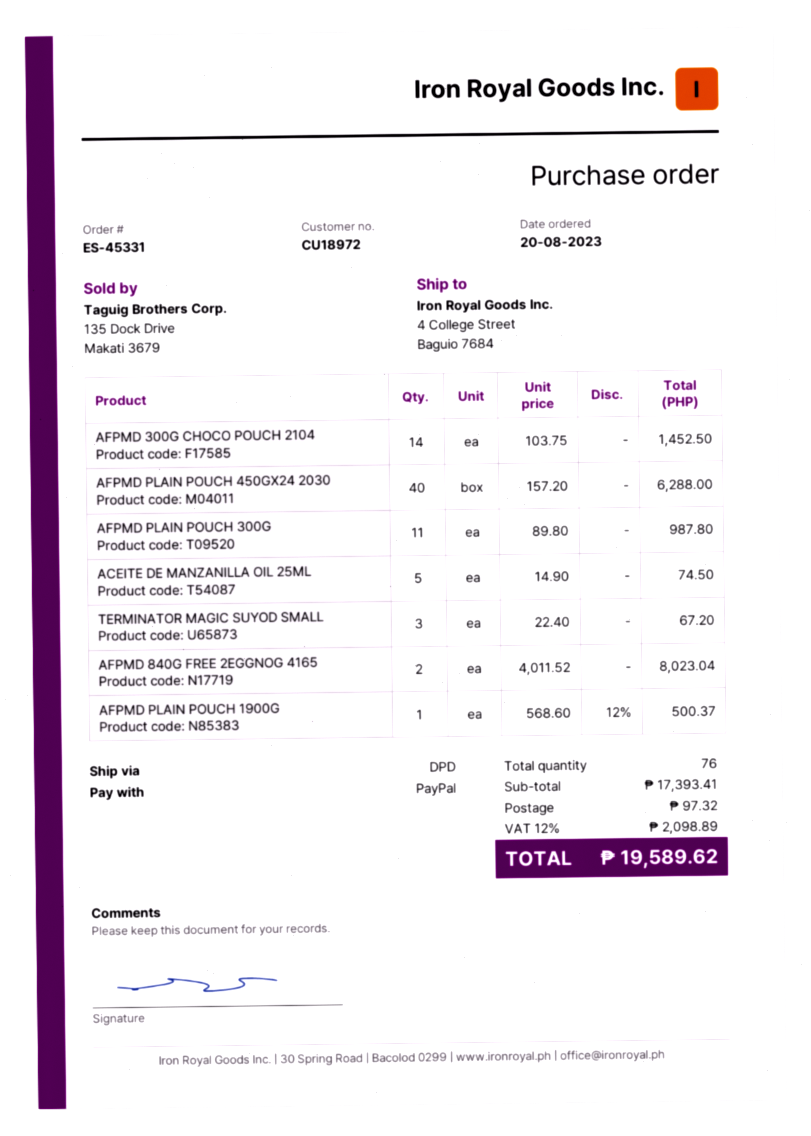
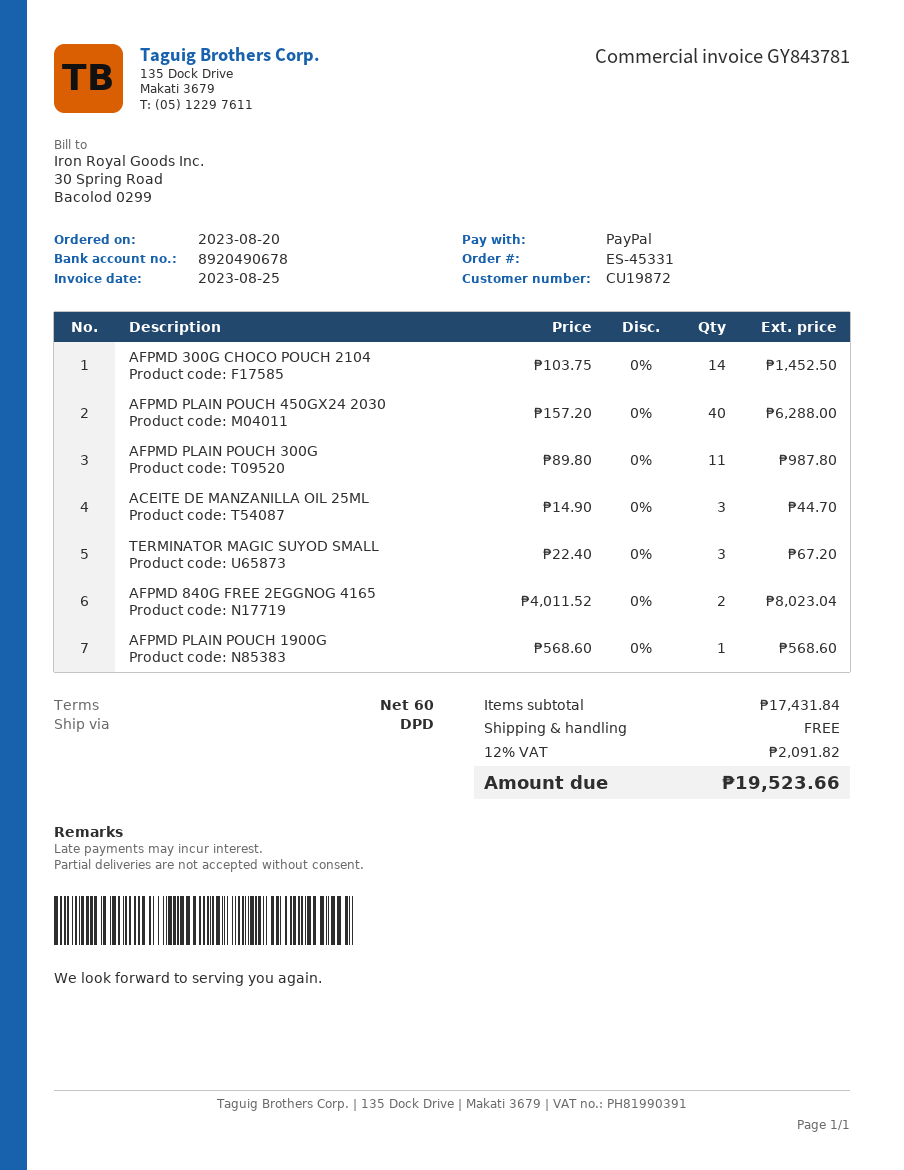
customer number: CU18972 -> CU19872
ACEITE DE MANZANILLA OIL 25ML: 5 x 14.90 = 74.50 -> 3 x 14.90 = 44.70
AFPMD PLAIN POUCH 1900G: 1 x 568.60 - 12% = 500.37 -> 1 x 568.60 = 568.60
subtotal: 17393.41 -> 17431.84
shipping: 97.32 -> 0.00
tax: 12% = 2098.89 -> 12% = 2091.82
total: 19589.62 -> 19523.66

